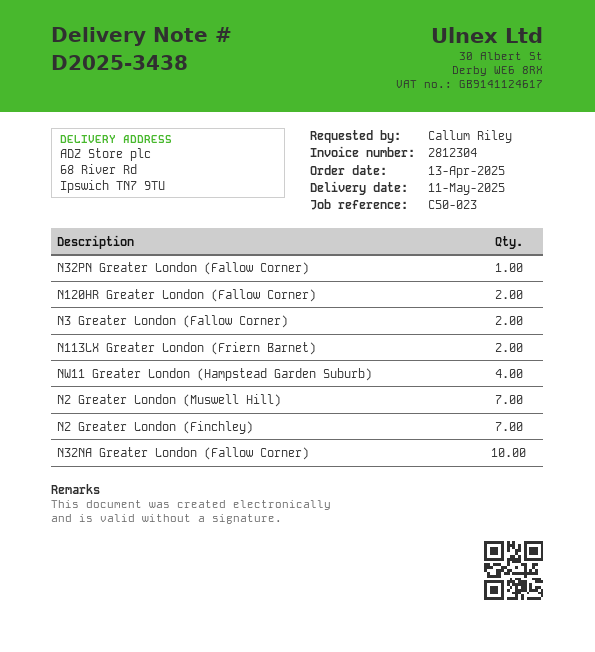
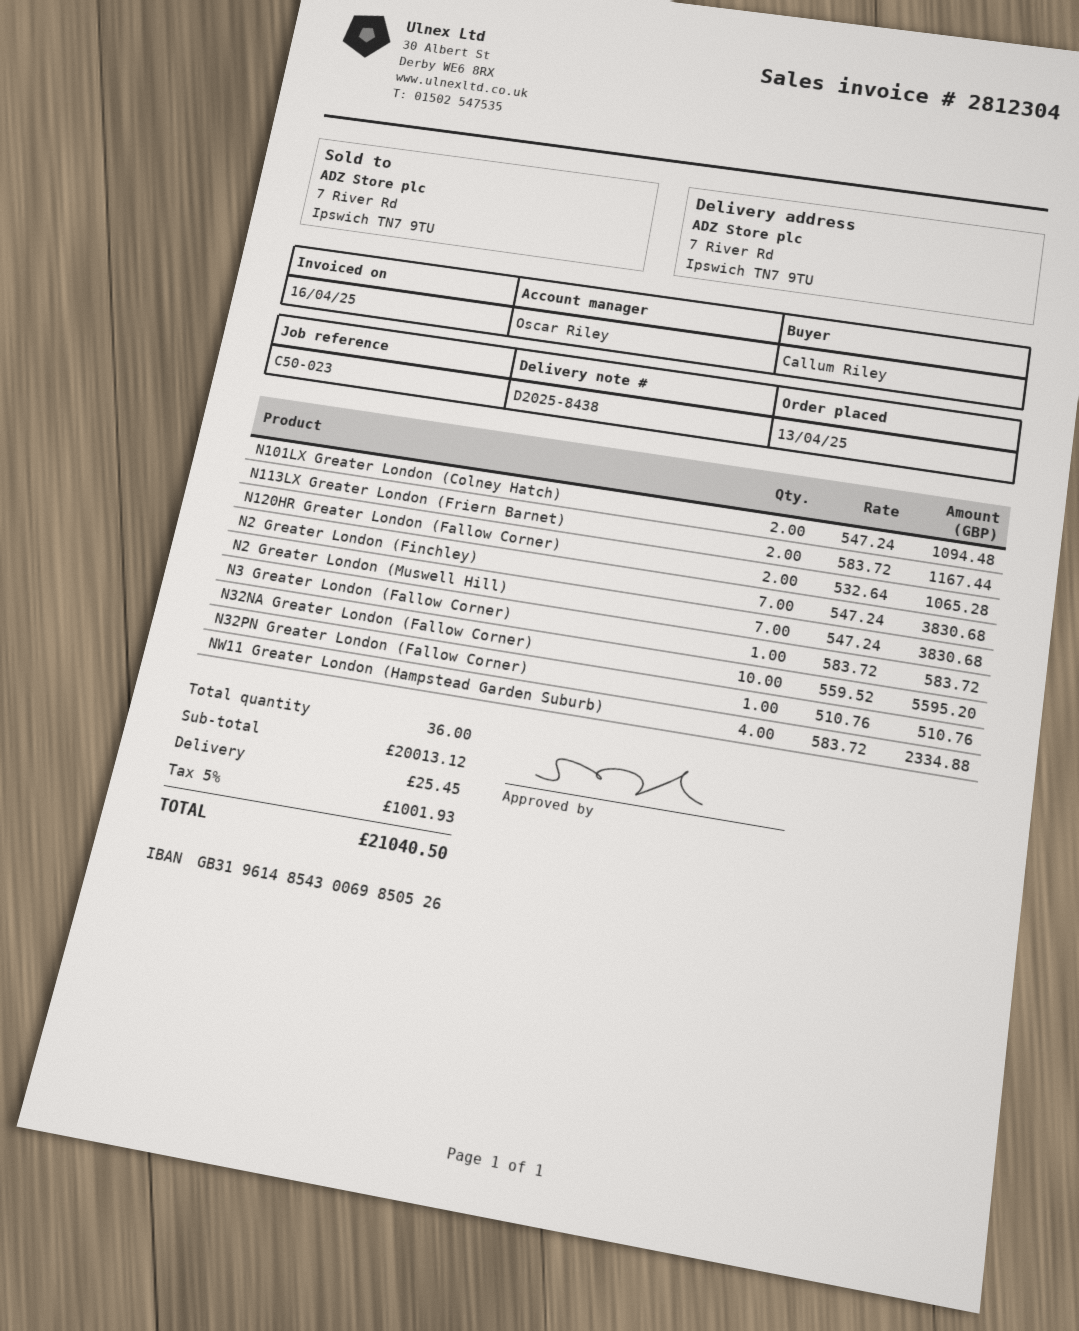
delivery note number: D2025-3438 -> D2025-8438
ship to: 68 River Rd, Ipswich TN7 9TU -> 7 River Rd, Ipswich TN7 9TU
N3 Greater London (Fallow Corner): 2 -> 1
N101LX Greater London (Colney Hatch): none -> 2

